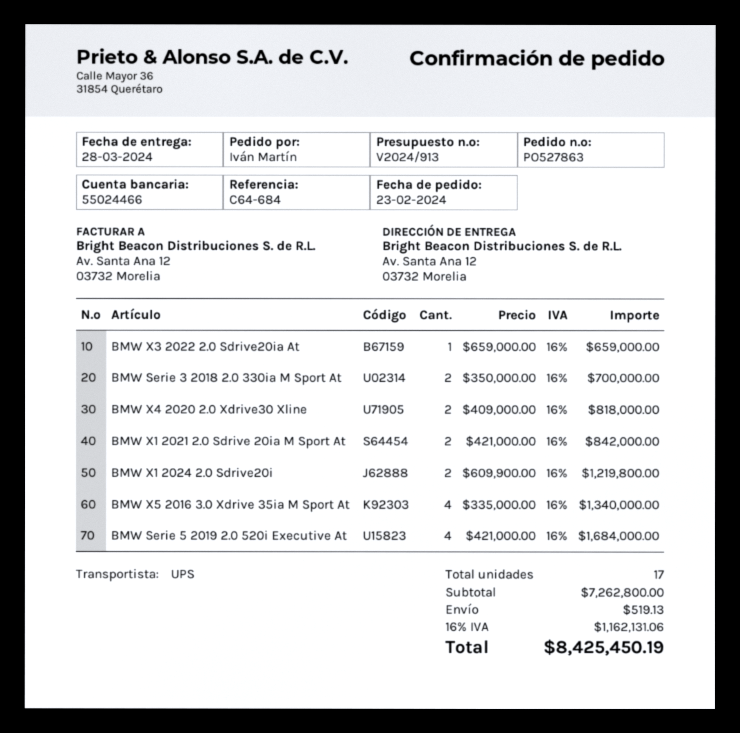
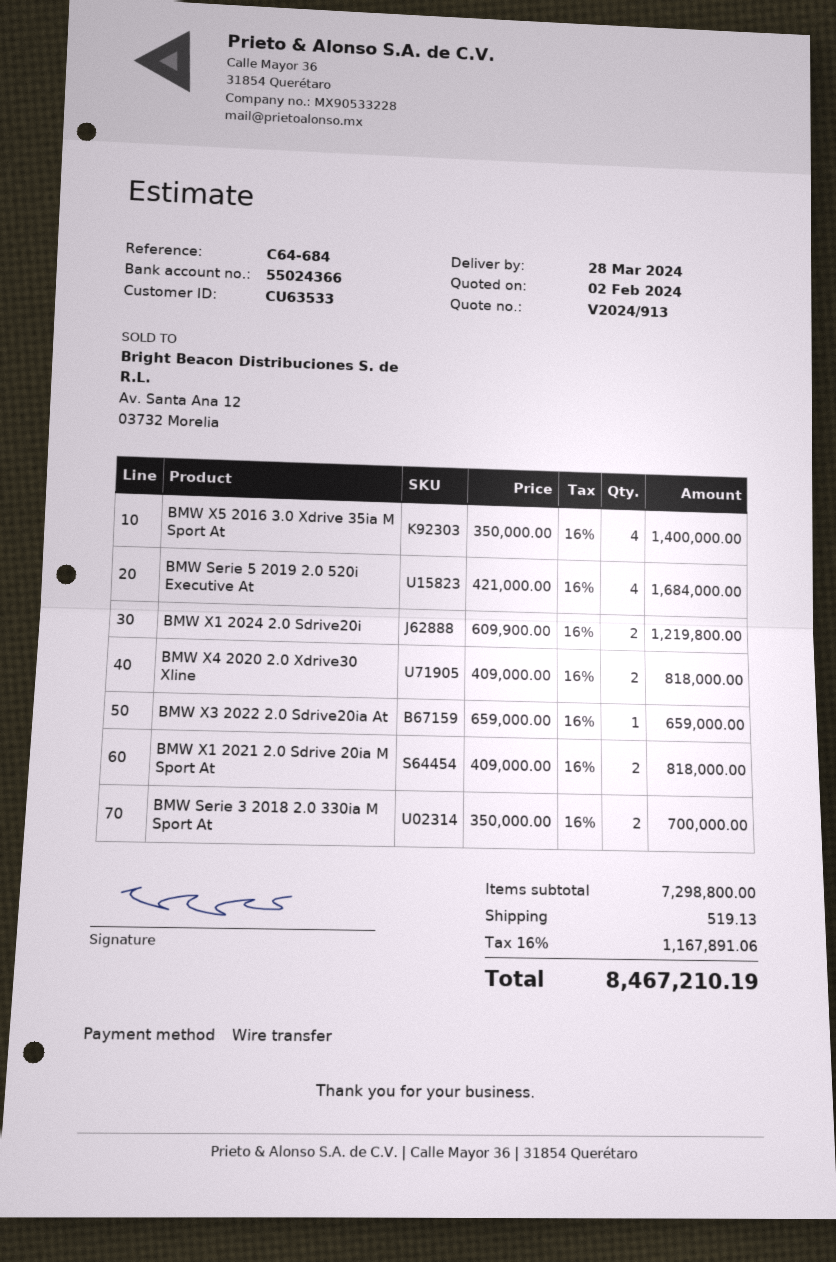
bank account: 55024466 -> 55024366
BMW X1 2021 2.0 Sdrive 20ia M Sport At: 2 x 421000.00 = 842000.00 -> 2 x 409000.00 = 818000.00
BMW X5 2016 3.0 Xdrive 35ia M Sport At: 4 x 335000.00 = 1340000.00 -> 4 x 350000.00 = 1400000.00
subtotal: 7262800.00 -> 7298800.00
tax: 16% = 1162131.06 -> 16% = 1167891.06
total: 8425450.19 -> 8467210.19

